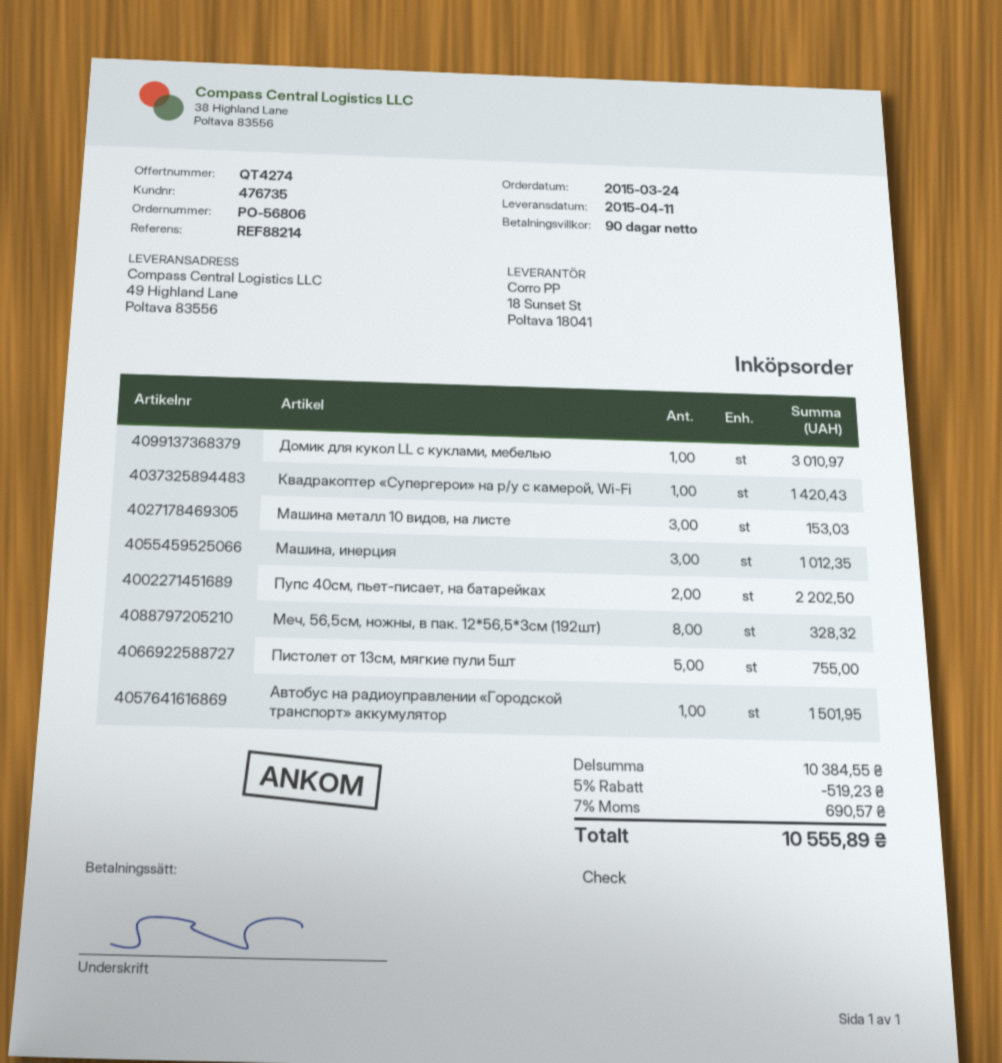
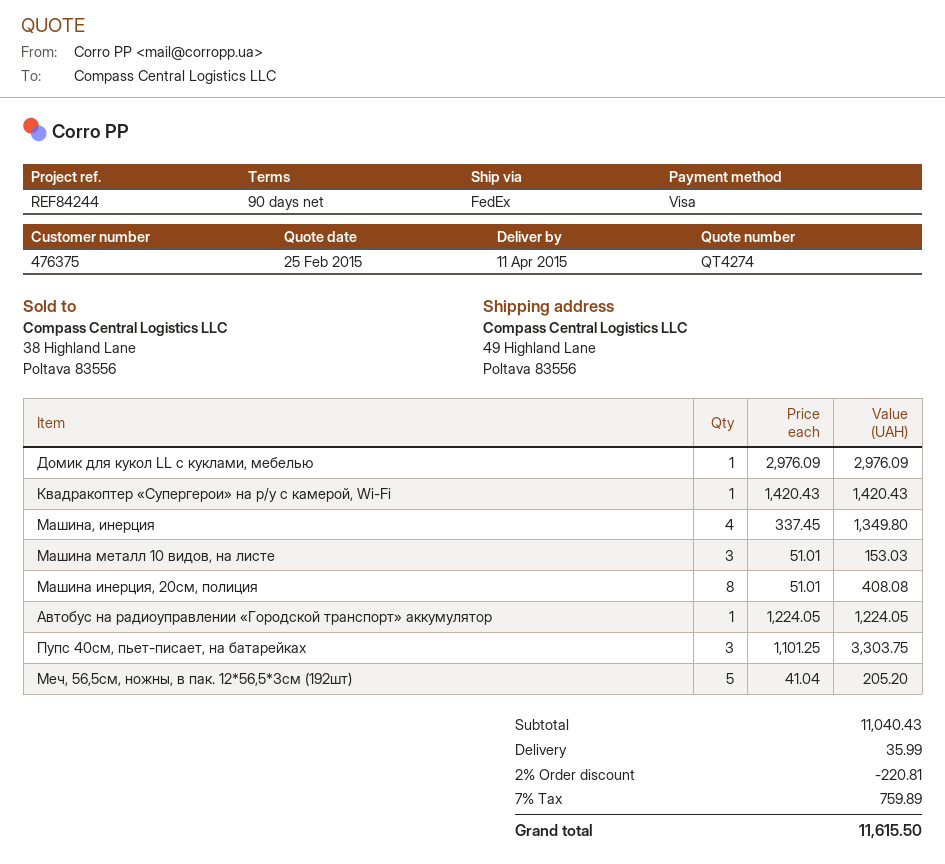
customer number: 476735 -> 476375
reference: REF88214 -> REF84244
payment method: cheque -> Visa
Домик для кукол LL с куклами, мебелью: 1 for 3010.97 -> 1 for 2976.09
Машина, инерция: 3 for 1012.35 -> 4 for 1349.80
Пупс 40см, пьет-писает, на батарейках: 2 for 2202.50 -> 3 for 3303.75
Меч, 56,5см, ножны, в пак. 12*56,5*3см (192шт): 8 for 328.32 -> 5 for 205.20
Пистолет от 13см, мягкие пули 5шт: 5 for 755.00 -> none
Автобус на радиоуправлении «Городской транспорт» аккумулятор: 1 for 1501.95 -> 1 for 1224.05
Машина инерция, 20см, полиция: none -> 8 for 408.08
subtotal: 10384.55 -> 11040.43
discount: 5% = 519.23 -> 2% = 220.81
shipping: none -> 35.99
tax: 7% = 690.57 -> 7% = 759.89
total: 10555.89 -> 11615.50

